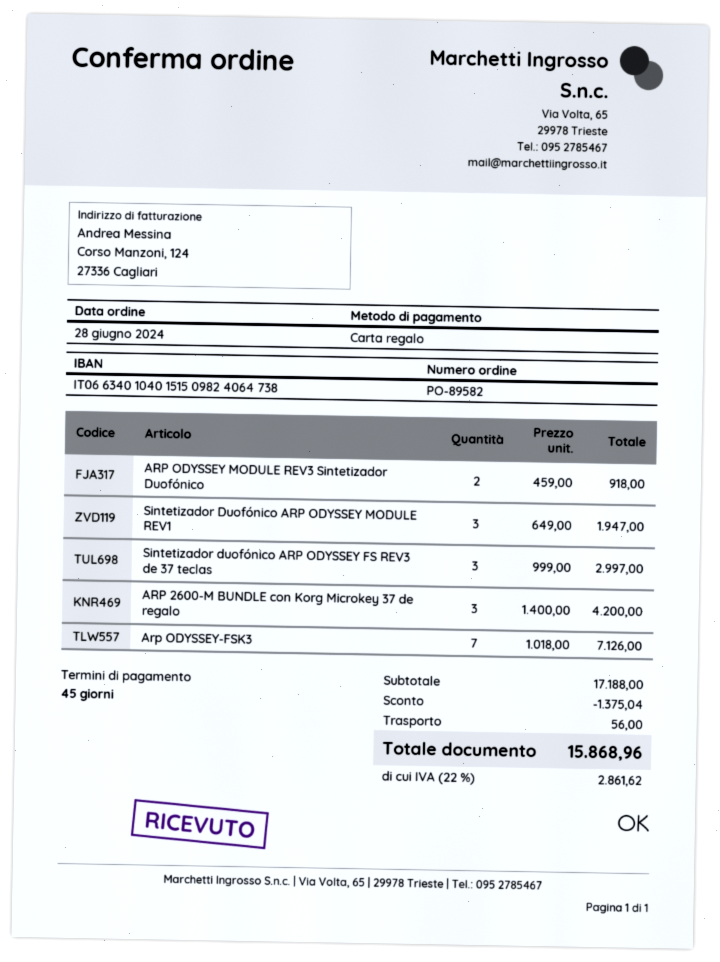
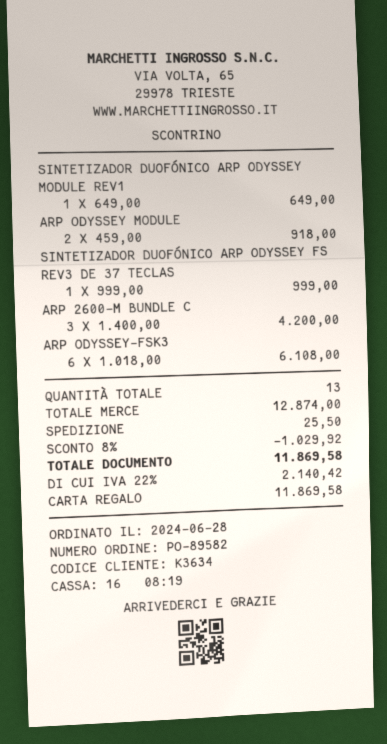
Sintetizador Duofónico ARP ODYSSEY MODULE REV1: 3 x 649.00 = 1947.00 -> 1 x 649.00 = 649.00
Sintetizador duofónico ARP ODYSSEY FS REV3 de 37 teclas: 3 x 999.00 = 2997.00 -> 1 x 999.00 = 999.00
Arp ODYSSEY-FSK3: 7 x 1018.00 = 7126.00 -> 6 x 1018.00 = 6108.00
subtotal: 17188.00 -> 12874.00
discount: 1375.04 -> 1029.92
shipping: 56.00 -> 25.50
tax: 22% = 2861.62 -> 22% = 2140.42
total: 15868.96 -> 11869.58

